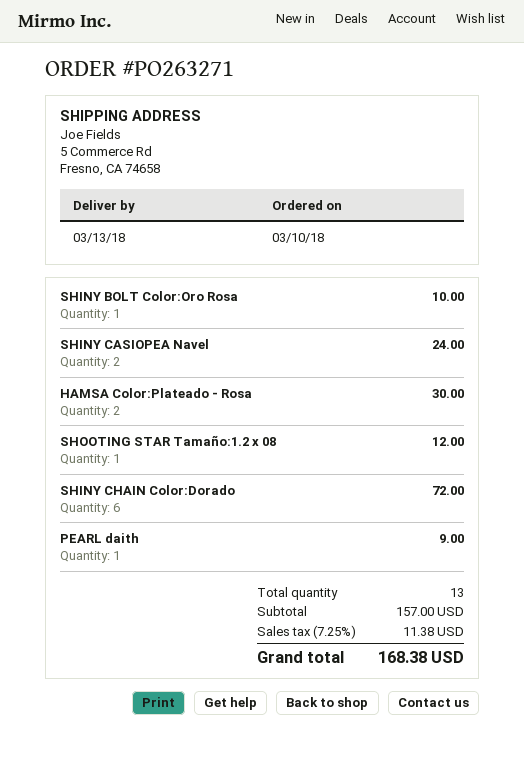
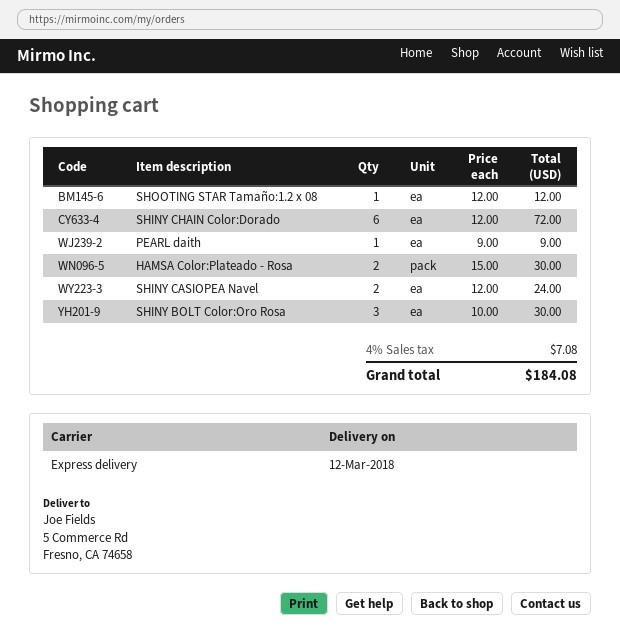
delivery date: 2018-03-13 -> 2018-03-12
SHINY BOLT Color:Oro Rosa: 1 for 10.00 -> 3 for 30.00
tax: 7.25% = 11.38 -> 4% = 7.08
total: 168.38 -> 184.08

